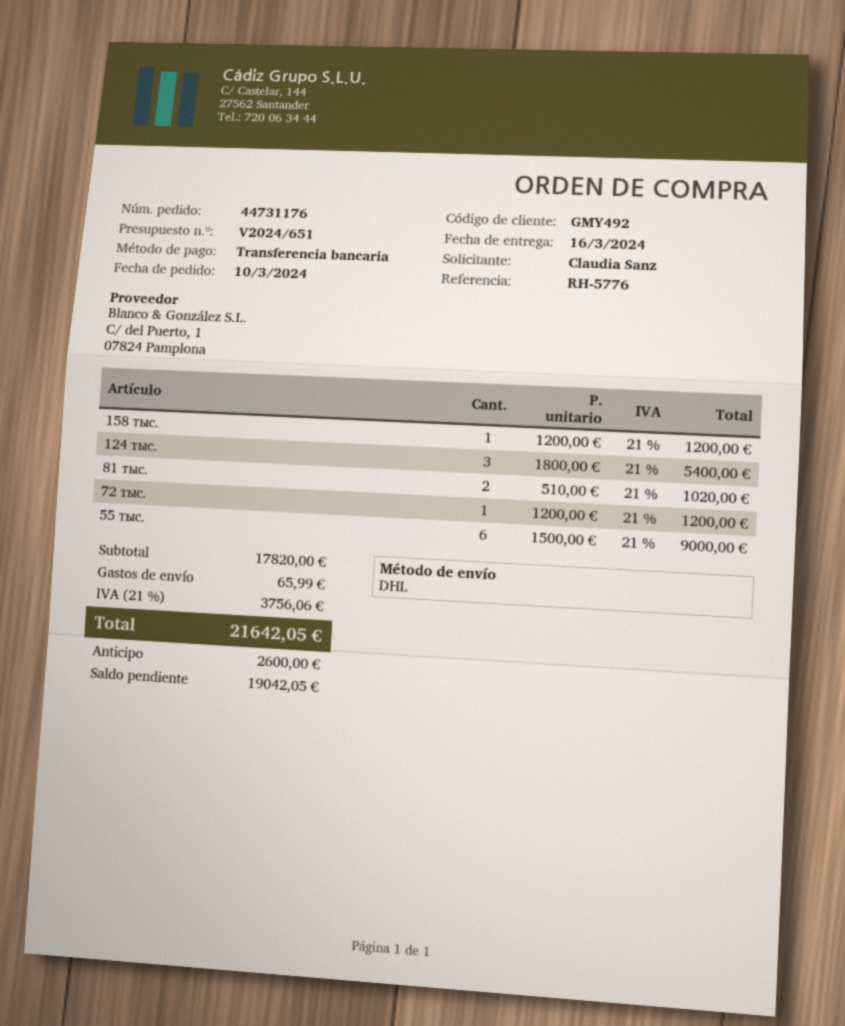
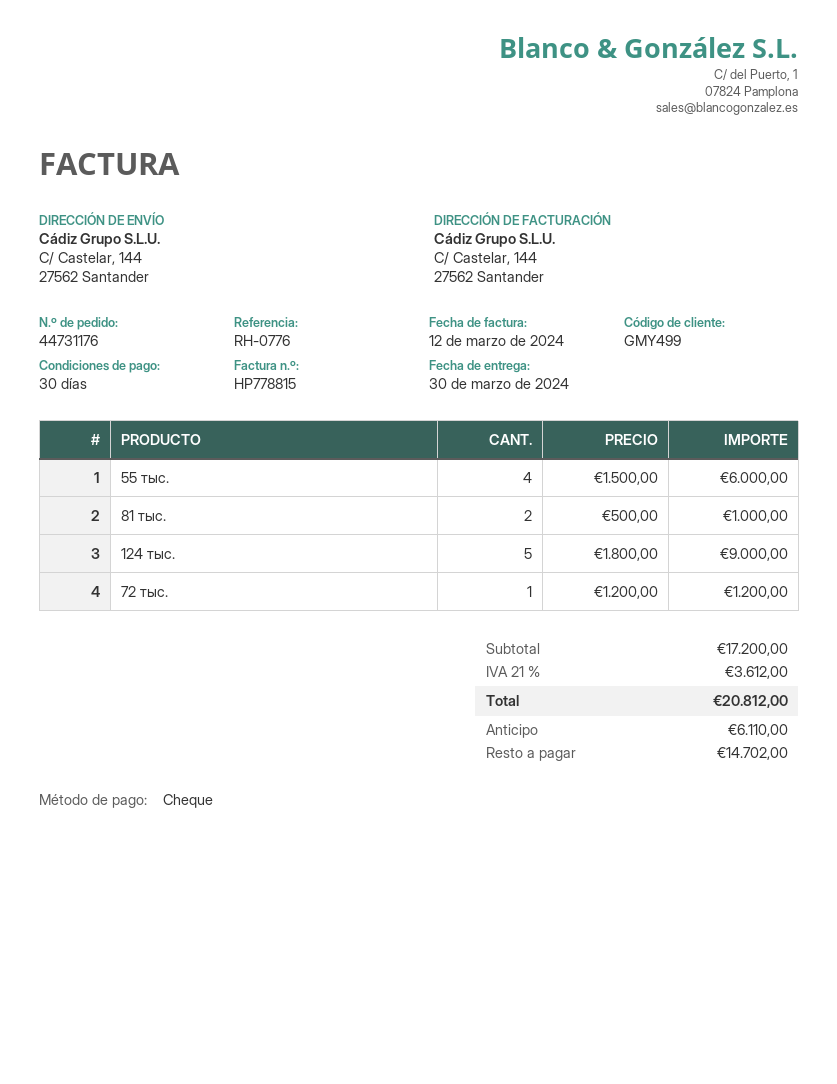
delivery date: 2024-03-16 -> 2024-03-30
customer number: GMY492 -> GMY499
reference: RH-5776 -> RH-0776
payment method: bank transfer -> cheque
158 тыс.: 1 x 1200.00 = 1200.00 -> none
124 тыс.: 3 x 1800.00 = 5400.00 -> 5 x 1800.00 = 9000.00
81 тыс.: 2 x 510.00 = 1020.00 -> 2 x 500.00 = 1000.00
55 тыс.: 6 x 1500.00 = 9000.00 -> 4 x 1500.00 = 6000.00
subtotal: 17820.00 -> 17200.00
shipping: 65.99 -> none
tax: 21% = 3756.06 -> 21% = 3612.00
total: 21642.05 -> 20812.00
deposit: 2600.00 -> 6110.00
balance: 19042.05 -> 14702.00

